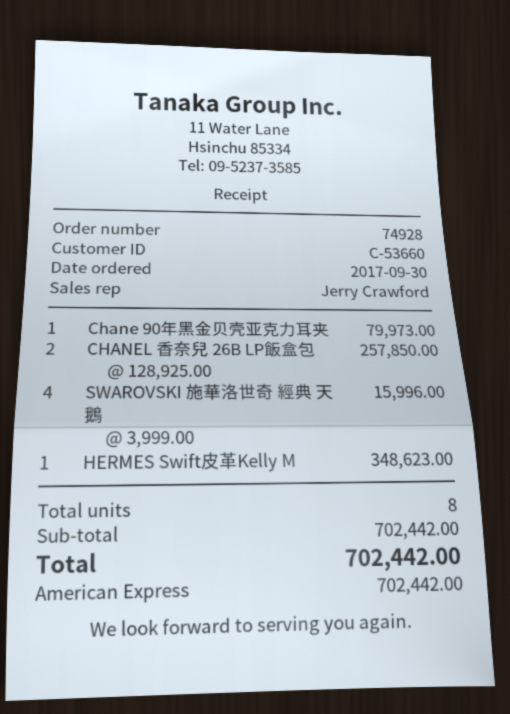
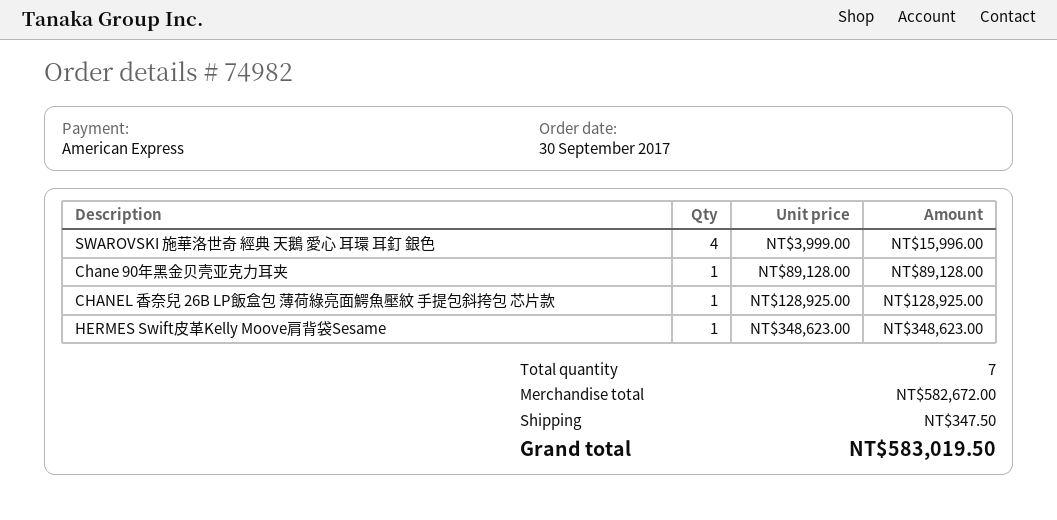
order number: 74928 -> 74982
Chane 90年黑金贝壳亚克力耳夹: 1 x 79973.00 = 79973.00 -> 1 x 89128.00 = 89128.00
CHANEL 香奈兒 26B LP飯盒包: 2 x 128925.00 = 257850.00 -> 1 x 128925.00 = 128925.00
total quantity: 8 -> 7
subtotal: 702442.00 -> 582672.00
shipping: none -> 347.50
total: 702442.00 -> 583019.50

